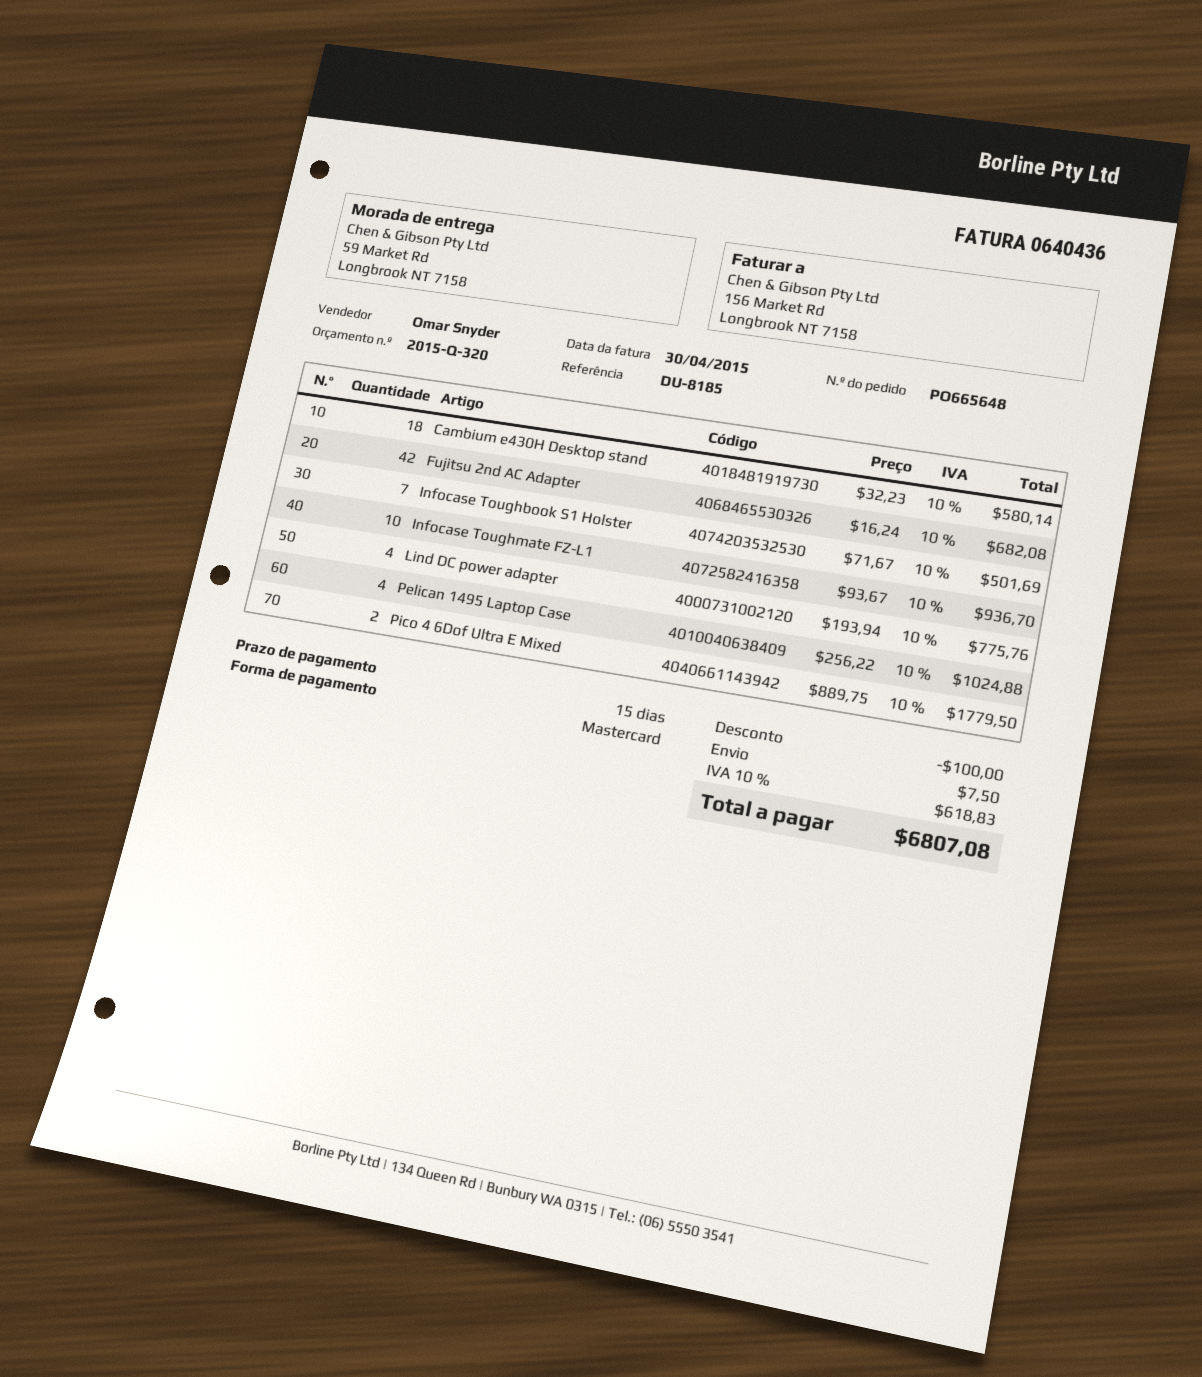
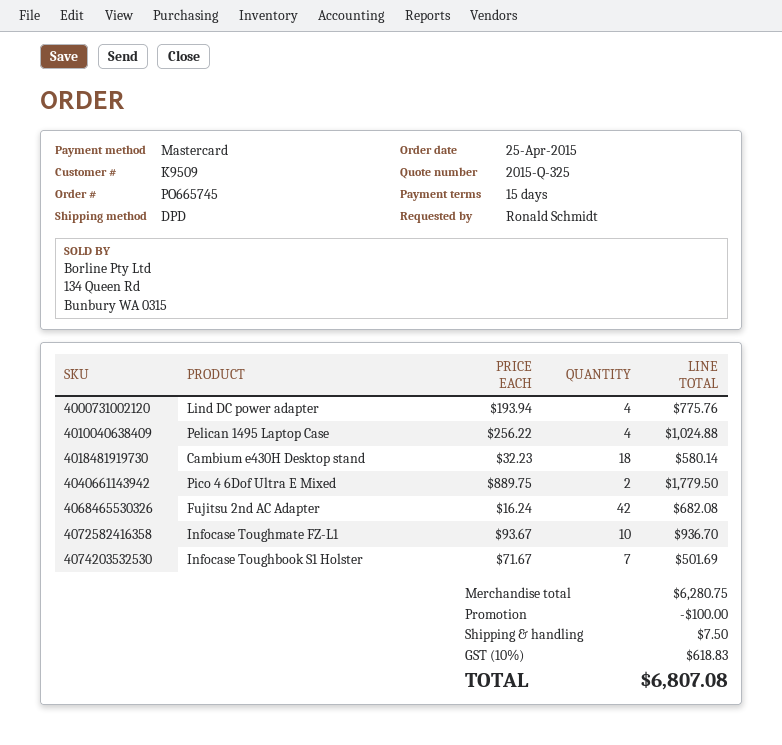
quote number: 2015-Q-320 -> 2015-Q-325
order number: PO665648 -> PO665745

